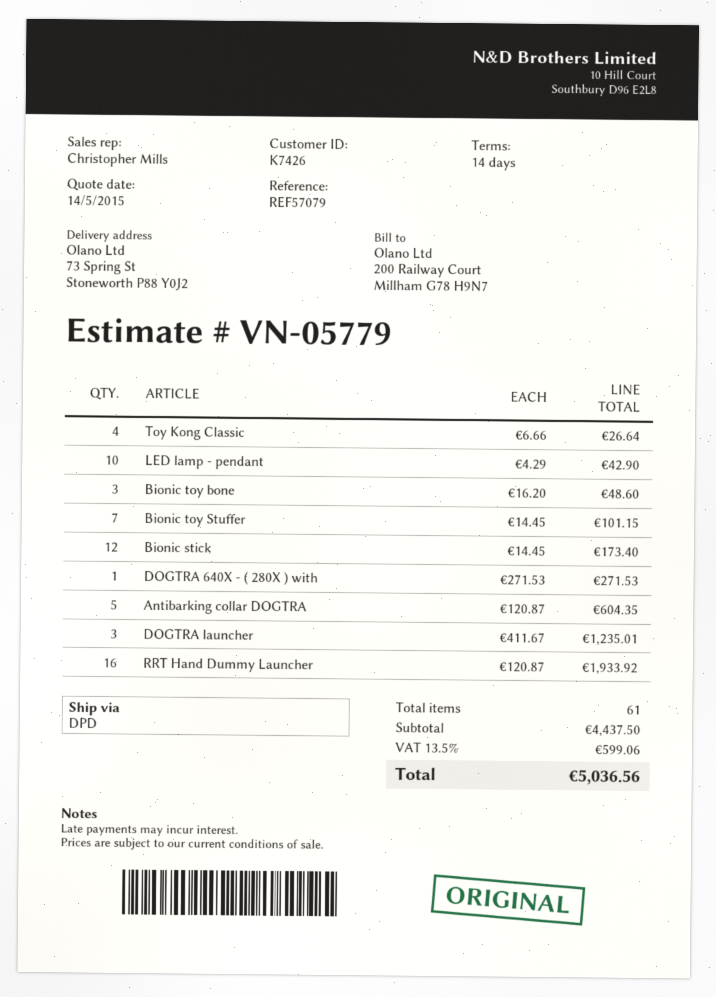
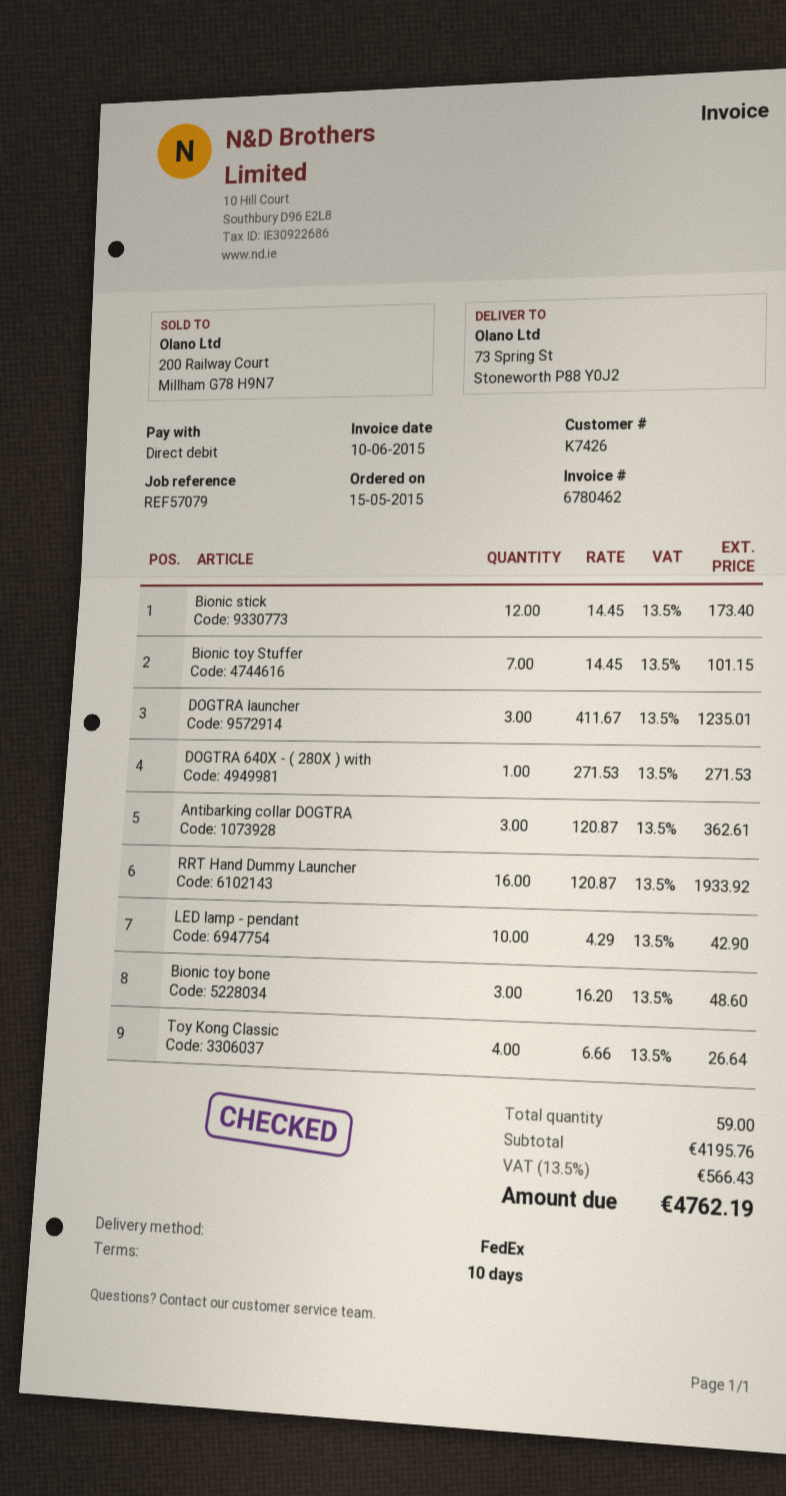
payment terms: 14 days -> 10 days
shipping method: DPD -> FedEx
Antibarking collar DOGTRA: 5 x 120.87 = 604.35 -> 3 x 120.87 = 362.61
total quantity: 61 -> 59
subtotal: 4437.50 -> 4195.76
tax: 13.5% = 599.06 -> 13.5% = 566.43
total: 5036.56 -> 4762.19

